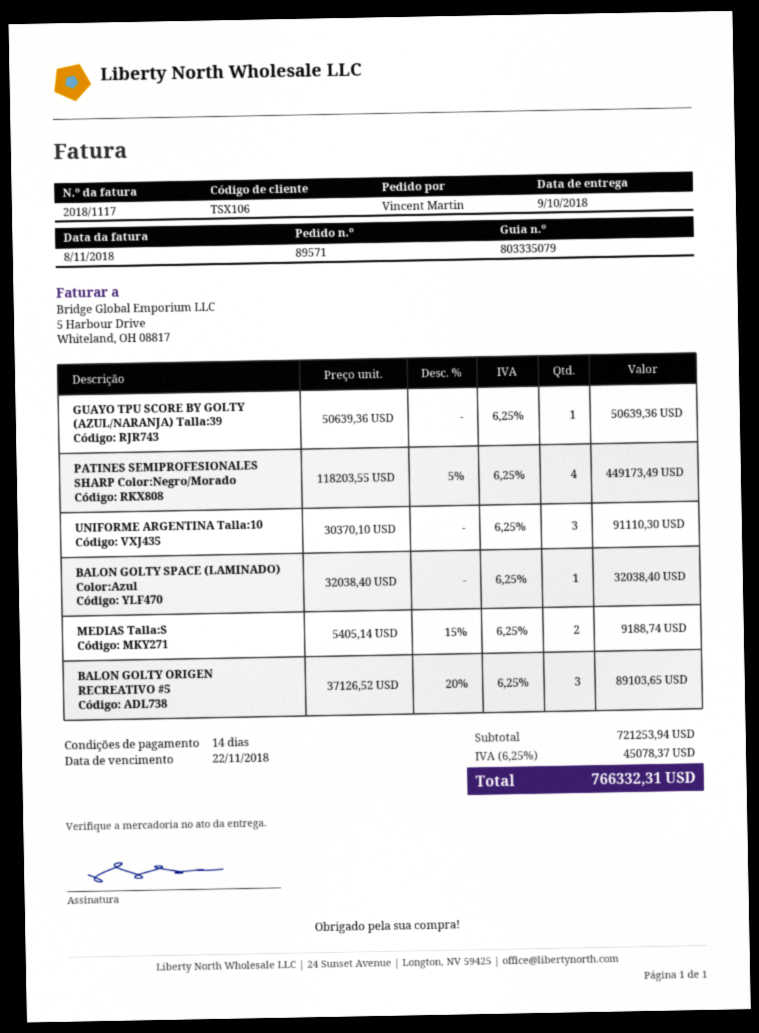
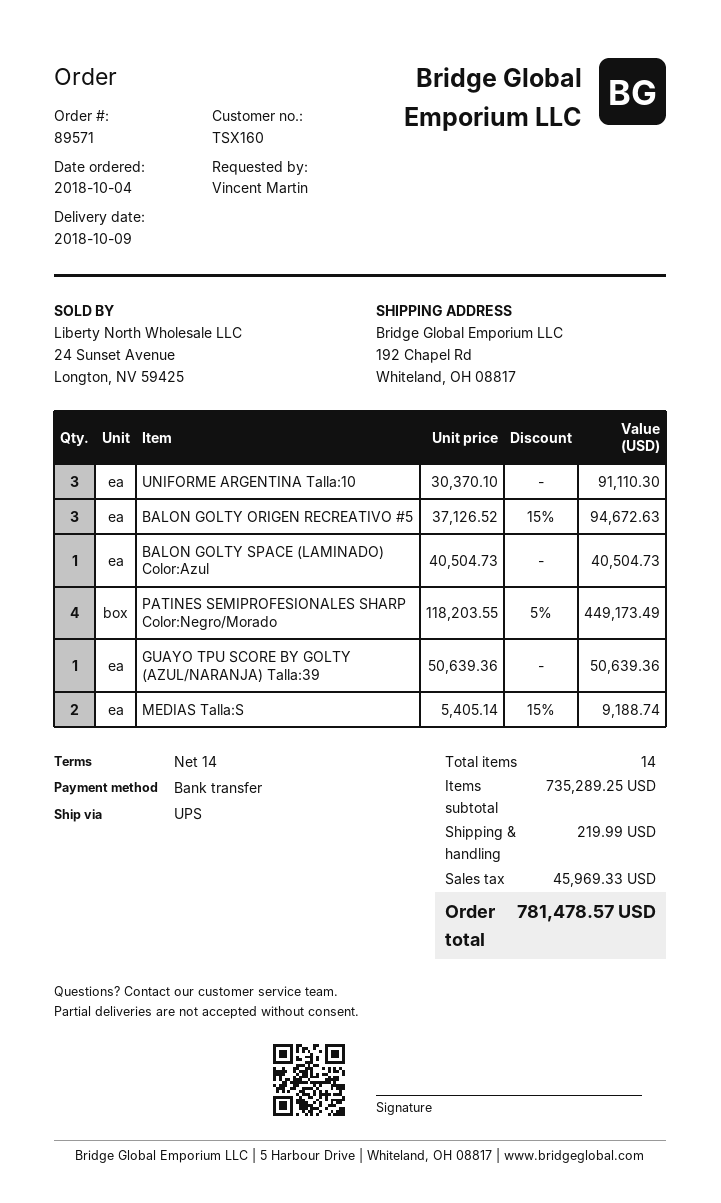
customer number: TSX106 -> TSX160
BALON GOLTY SPACE (LAMINADO) Color:Azul: 1 x 32038.40 = 32038.40 -> 1 x 40504.73 = 40504.73
BALON GOLTY ORIGEN RECREATIVO #5: 3 x 37126.52 - 20% = 89103.65 -> 3 x 37126.52 - 15% = 94672.63
subtotal: 721253.94 -> 735289.25
shipping: none -> 219.99
tax: 45078.37 -> 45969.33
total: 766332.31 -> 781478.57

